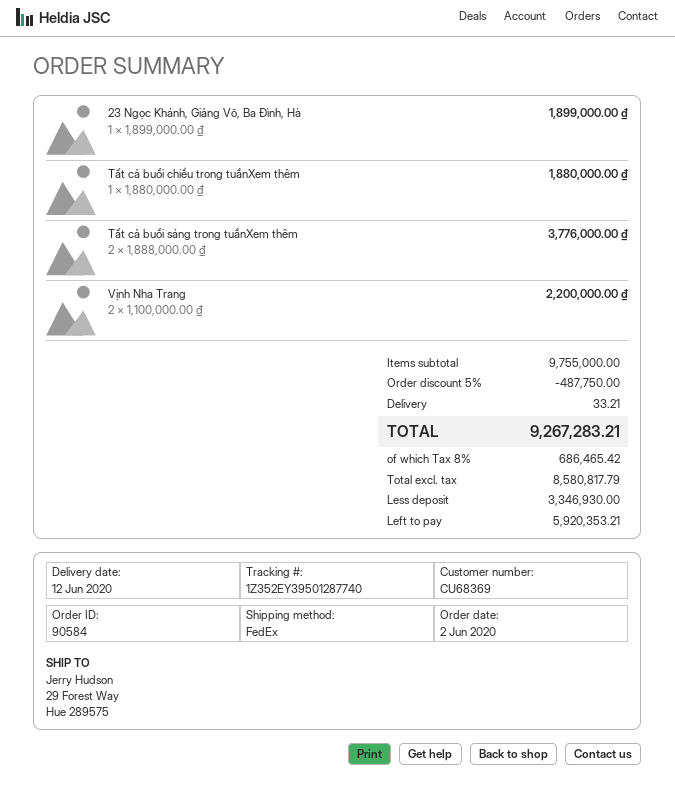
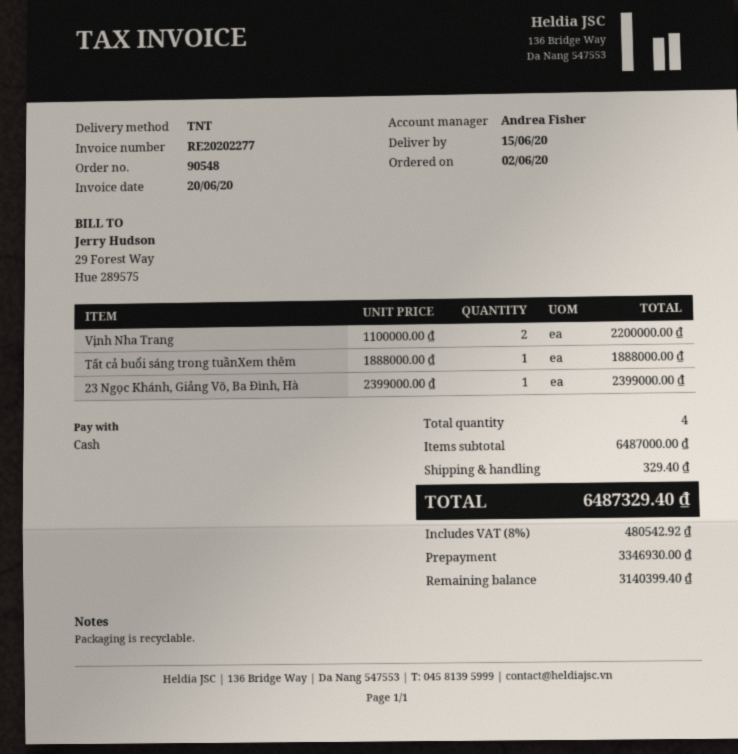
order number: 90584 -> 90548
delivery date: 2020-06-12 -> 2020-06-15
shipping method: FedEx -> TNT
23 Ngọc Khánh, Giảng Võ, Ba Đình, Hà: 1 x 1899000.00 = 1899000.00 -> 1 x 2399000.00 = 2399000.00
Tất cả buổi chiều trong tuầnXem thêm: 1 x 1880000.00 = 1880000.00 -> none
Tất cả buổi sáng trong tuầnXem thêm: 2 x 1888000.00 = 3776000.00 -> 1 x 1888000.00 = 1888000.00
subtotal: 9755000.00 -> 6487000.00
discount: 5% = 487750.00 -> none
shipping: 33.21 -> 329.40
tax: 8% = 686465.42 -> 8% = 480542.92
total: 9267283.21 -> 6487329.40
balance: 5920353.21 -> 3140399.40

